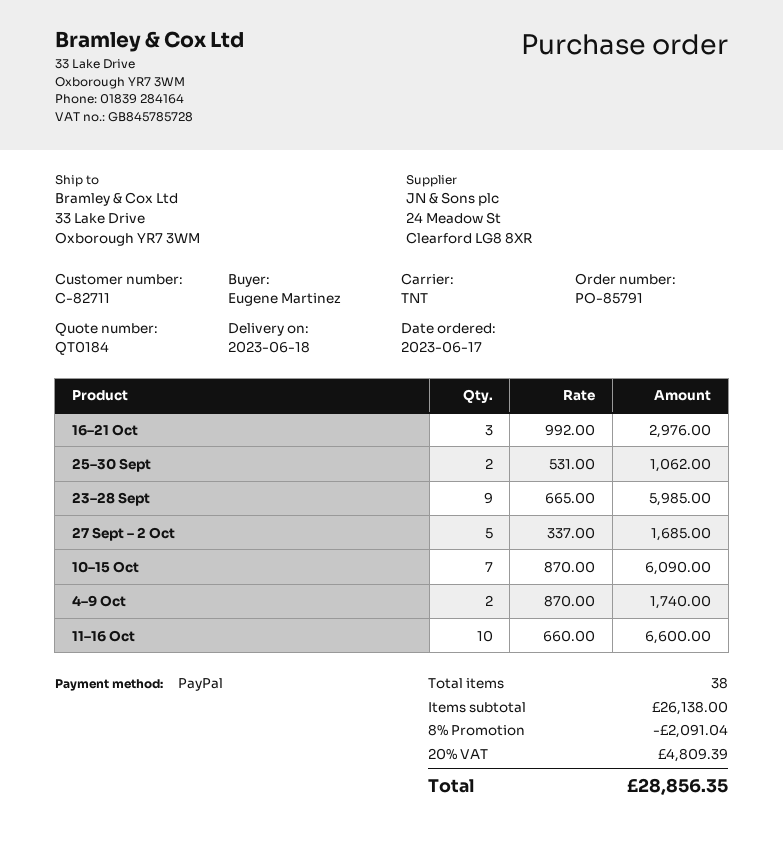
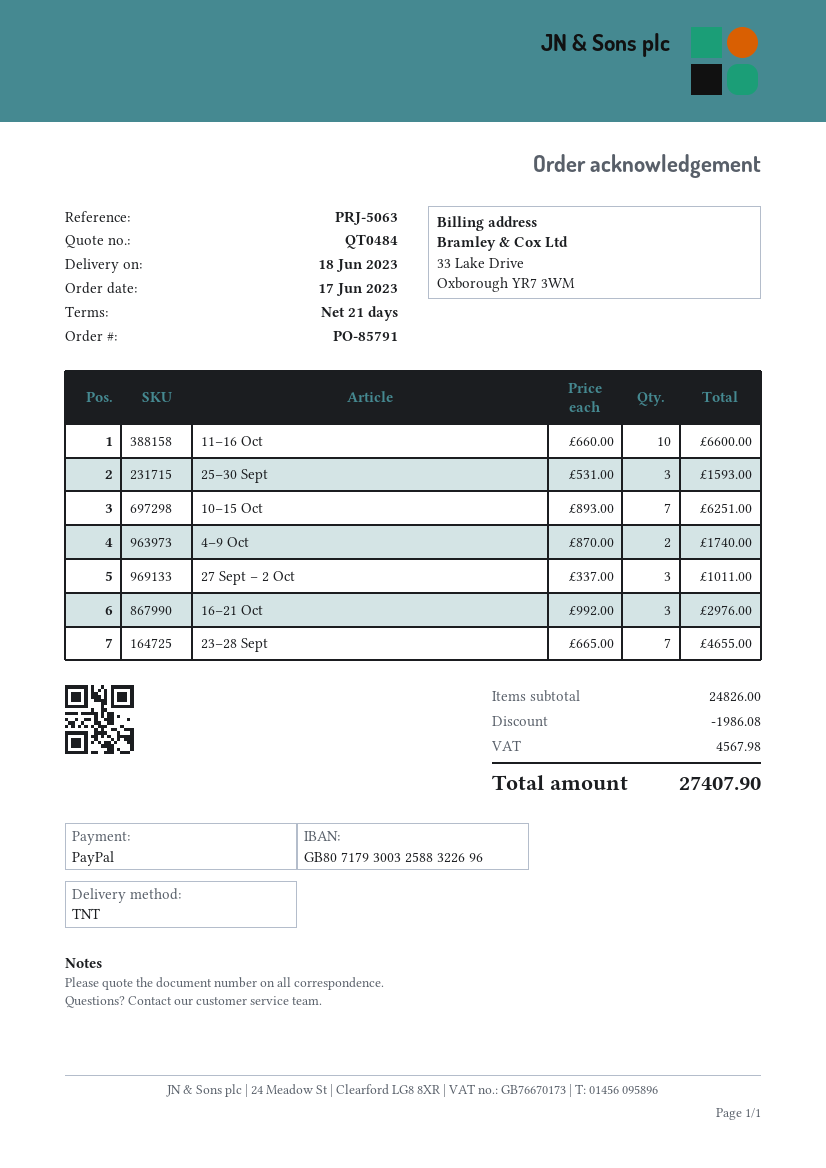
quote number: QT0184 -> QT0484
25–30 Sept: 2 x 531.00 = 1062.00 -> 3 x 531.00 = 1593.00
23–28 Sept: 9 x 665.00 = 5985.00 -> 7 x 665.00 = 4655.00
27 Sept – 2 Oct: 5 x 337.00 = 1685.00 -> 3 x 337.00 = 1011.00
10–15 Oct: 7 x 870.00 = 6090.00 -> 7 x 893.00 = 6251.00
subtotal: 26138.00 -> 24826.00
discount: 2091.04 -> 1986.08
tax: 4809.39 -> 4567.98
total: 28856.35 -> 27407.90

